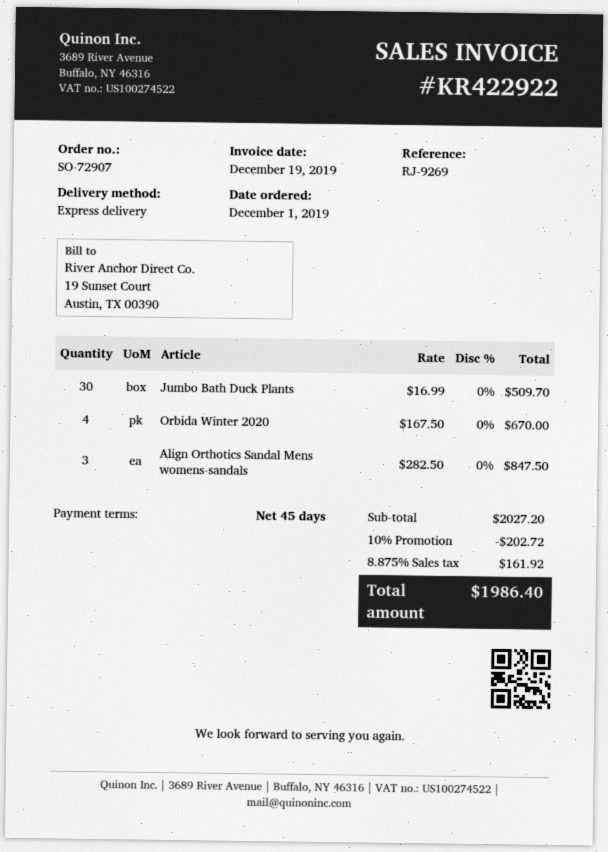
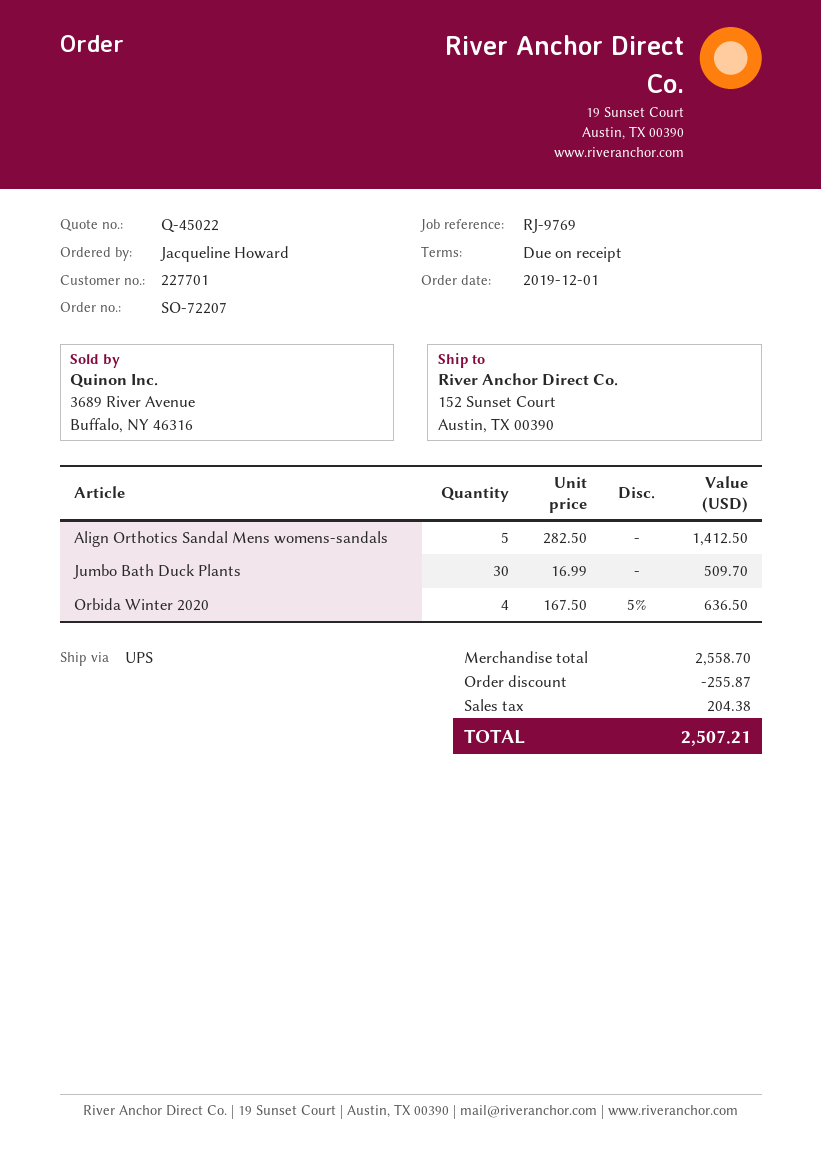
order number: SO-72907 -> SO-72207
payment terms: 45 days -> on receipt
reference: RJ-9269 -> RJ-9769
shipping method: express -> UPS
Orbida Winter 2020: 4 x 167.50 = 670.00 -> 4 x 167.50 - 5% = 636.50
Align Orthotics Sandal Mens womens-sandals: 3 x 282.50 = 847.50 -> 5 x 282.50 = 1412.50
subtotal: 2027.20 -> 2558.70
discount: 202.72 -> 255.87
tax: 161.92 -> 204.38
total: 1986.40 -> 2507.21

